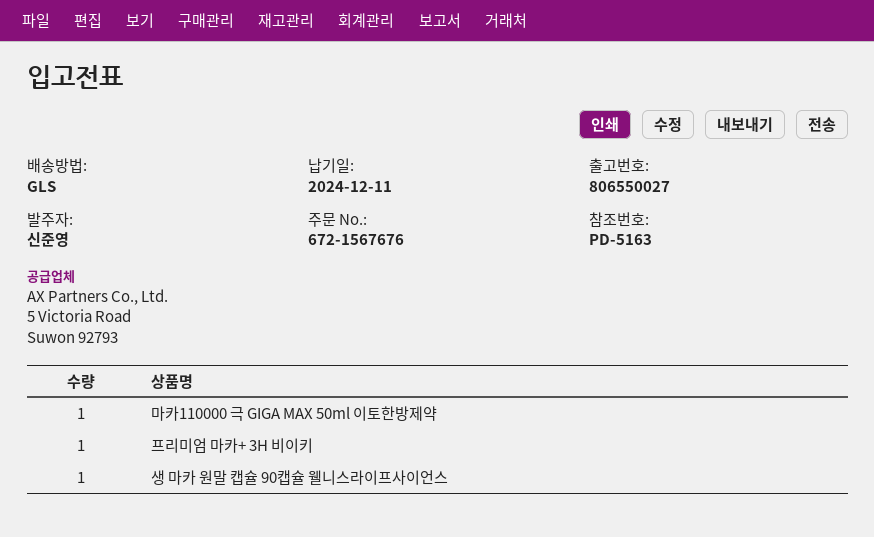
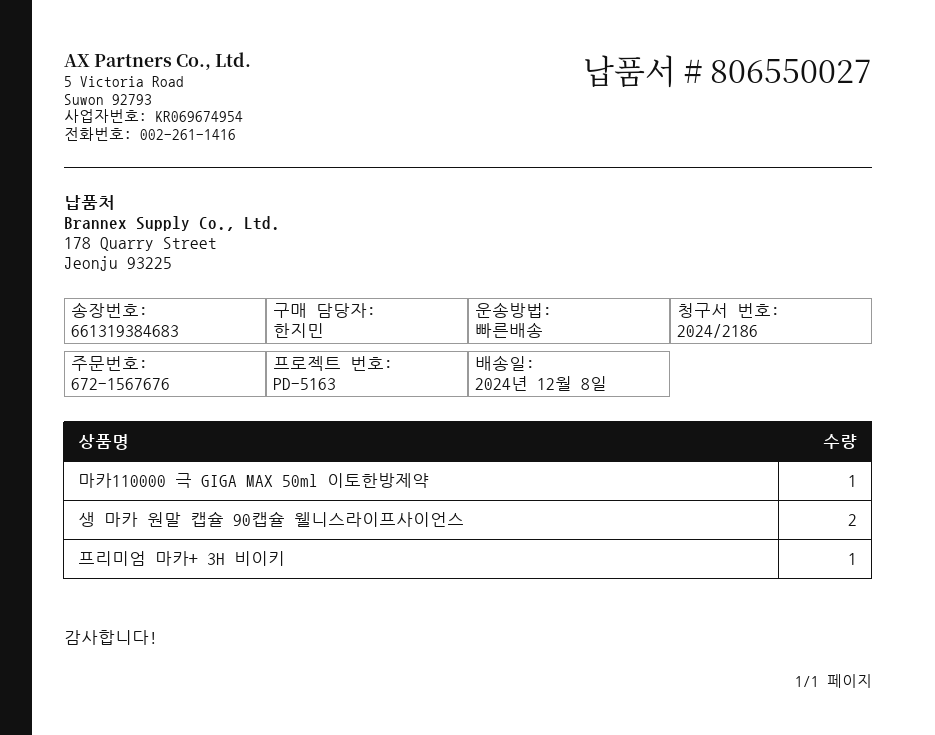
delivery date: 2024-12-11 -> 2024-12-08
ordered by: 신준영 -> 한지민
shipping method: GLS -> express
생 마카 원말 캡슐 90캡슐 웰니스라이프사이언스: 1 -> 2

